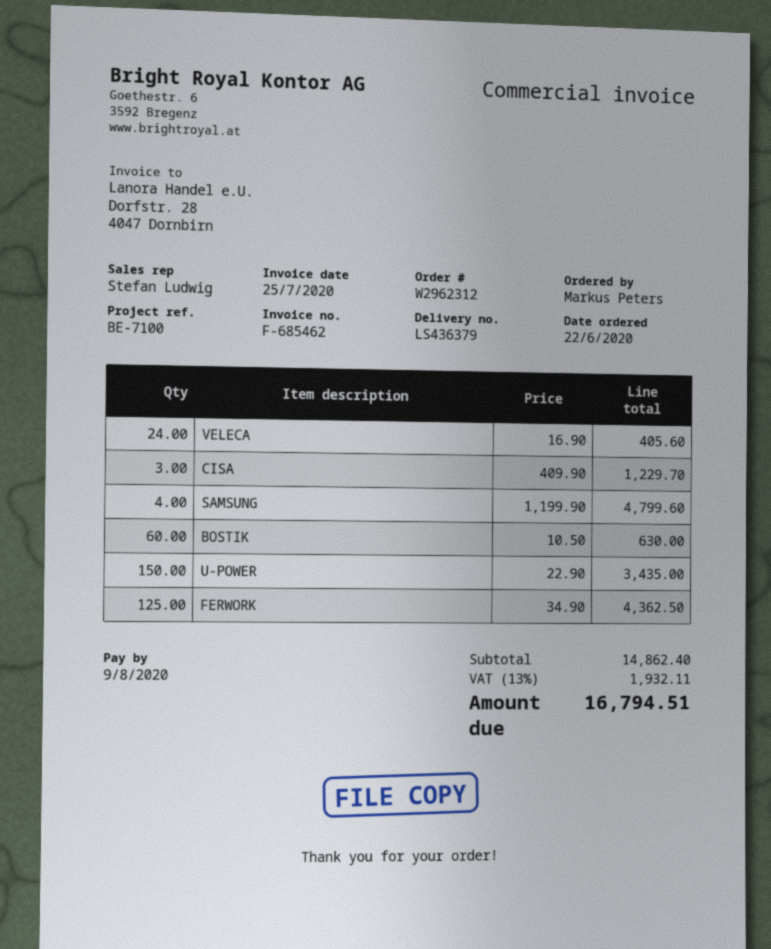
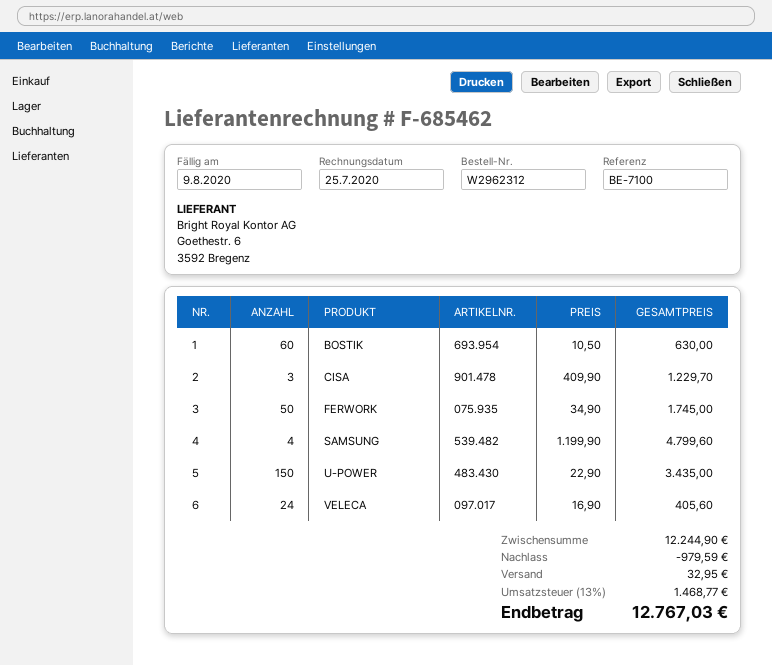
FERWORK: 125 x 34.90 = 4362.50 -> 50 x 34.90 = 1745.00
subtotal: 14862.40 -> 12244.90
discount: none -> 979.59
shipping: none -> 32.95
tax: 13% = 1932.11 -> 13% = 1468.77
total: 16794.51 -> 12767.03

